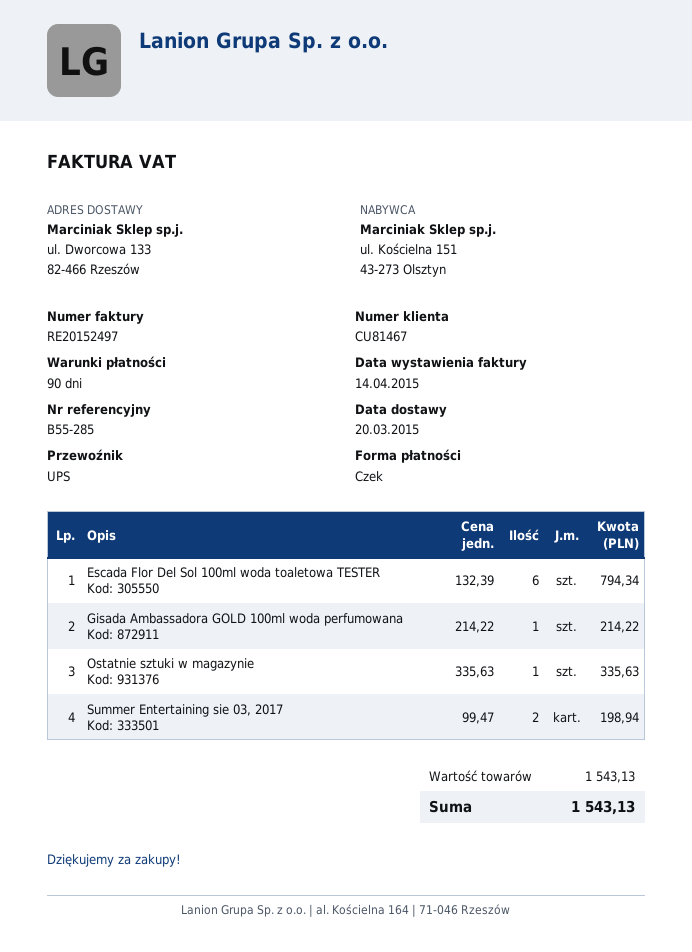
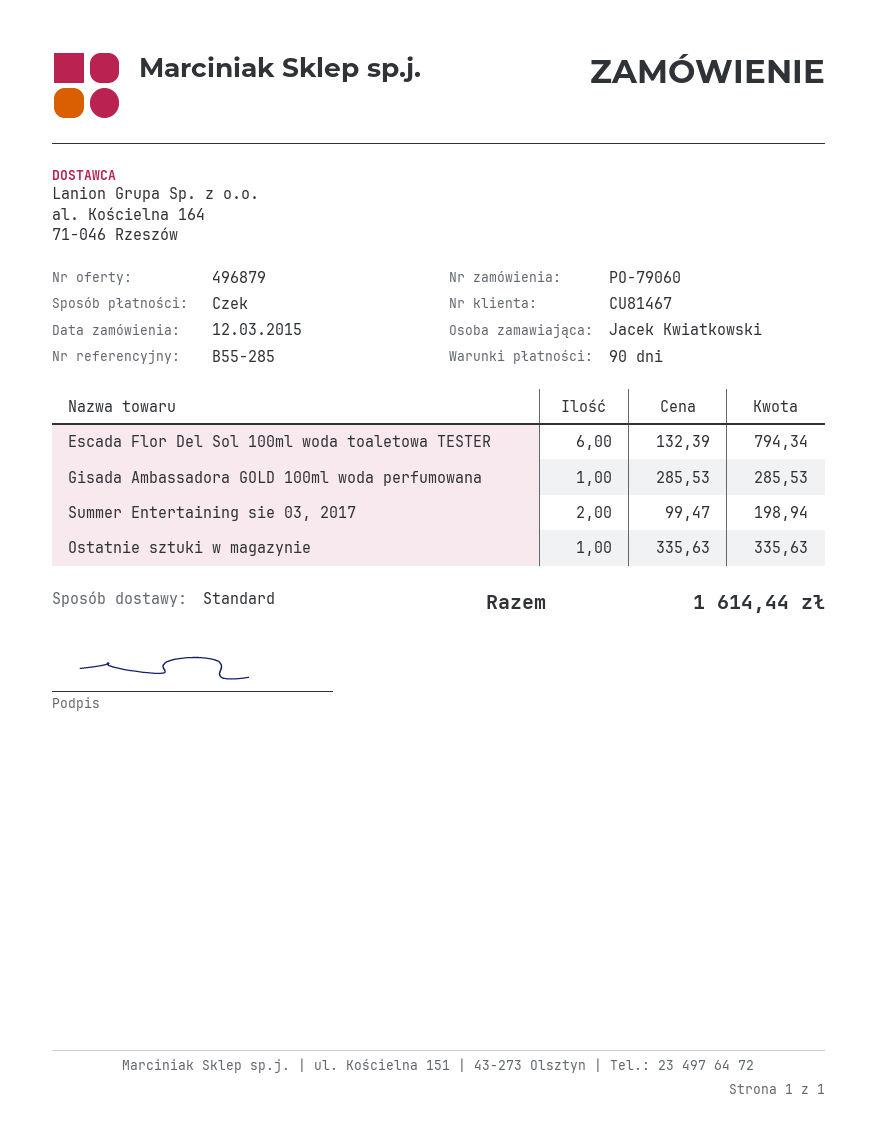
shipping method: UPS -> standard
Gisada Ambassadora GOLD 100ml woda perfumowana: 1 x 214.22 = 214.22 -> 1 x 285.53 = 285.53
total: 1543.13 -> 1614.44

